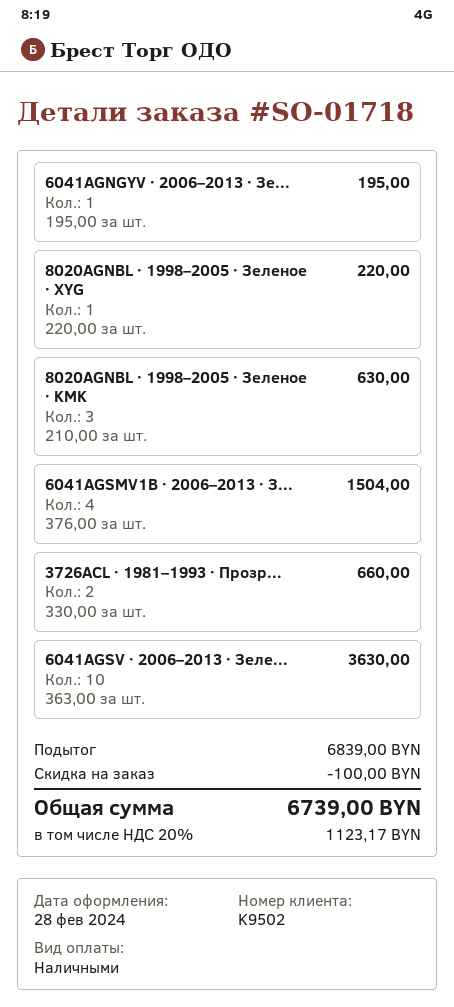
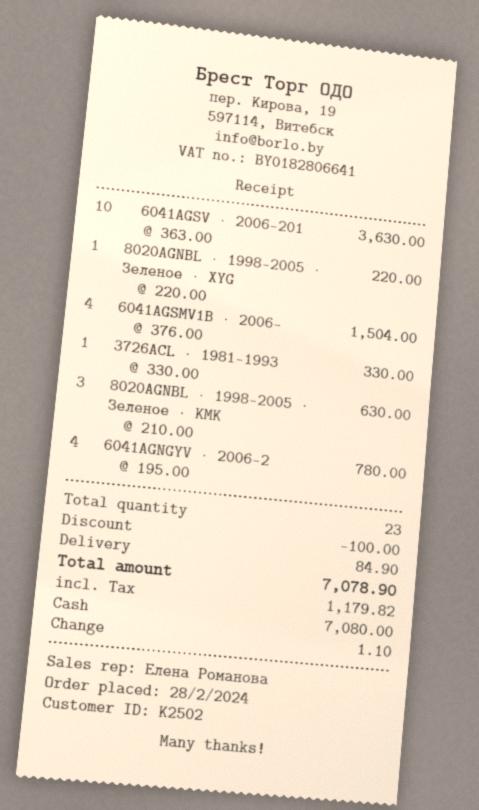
customer number: K9502 -> K2502
6041AGNGYV · 2006–2013 · Зе...: 1 x 195.00 = 195.00 -> 4 x 195.00 = 780.00
3726ACL · 1981–1993 · Прозр...: 2 x 330.00 = 660.00 -> 1 x 330.00 = 330.00
shipping: none -> 84.90
tax: 1123.17 -> 1179.82
total: 6739.00 -> 7078.90

